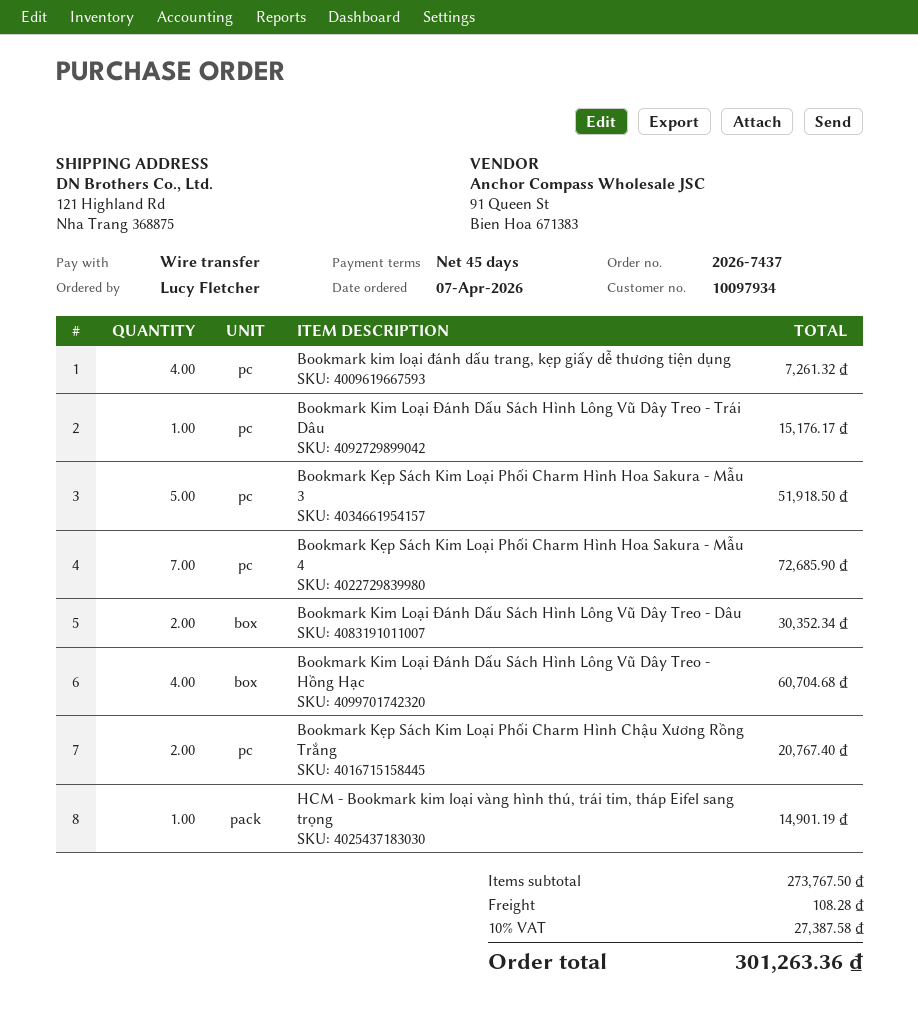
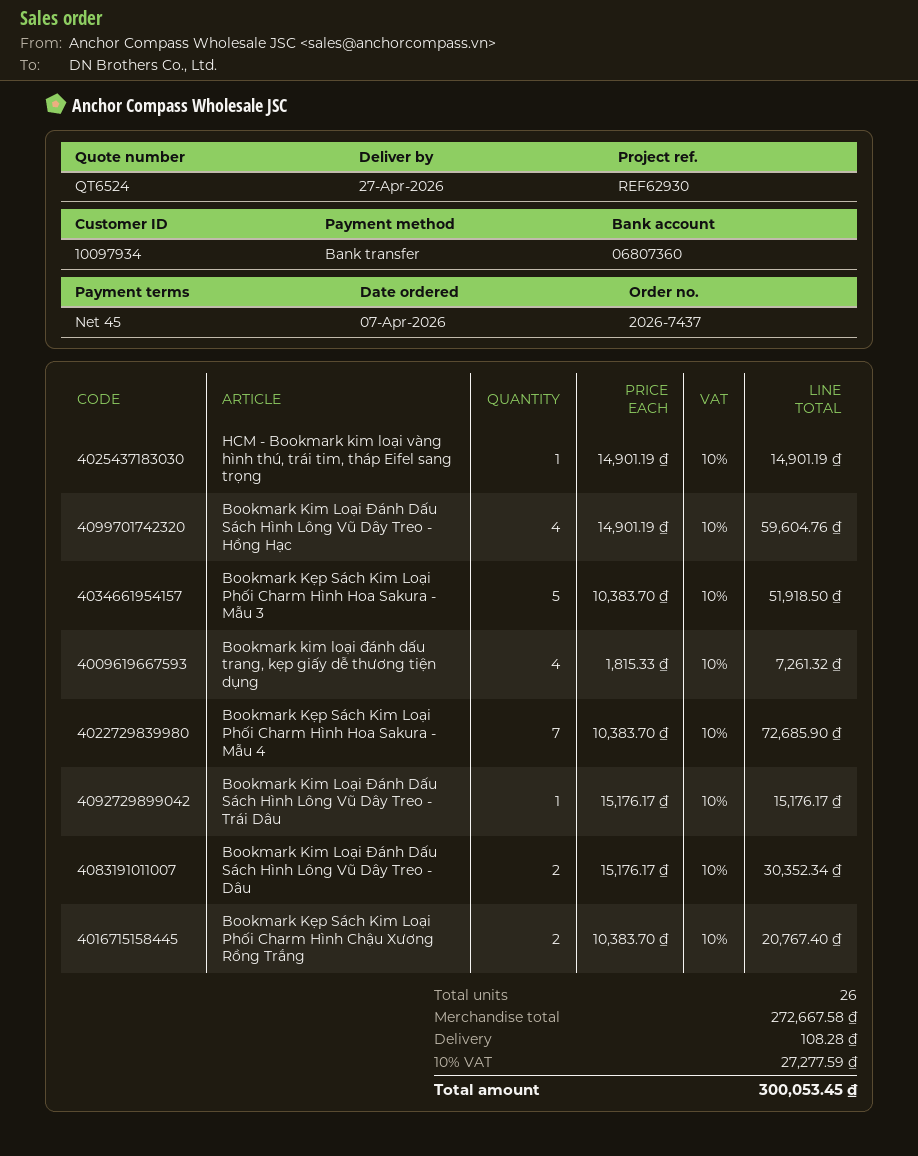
Bookmark Kim Loại Đánh Dấu Sách Hình Lông Vũ Dây Treo - Hồng Hạc: 4 for 60704.68 -> 4 for 59604.76
subtotal: 273767.50 -> 272667.58
tax: 10% = 27387.58 -> 10% = 27277.59
total: 301263.36 -> 300053.45

